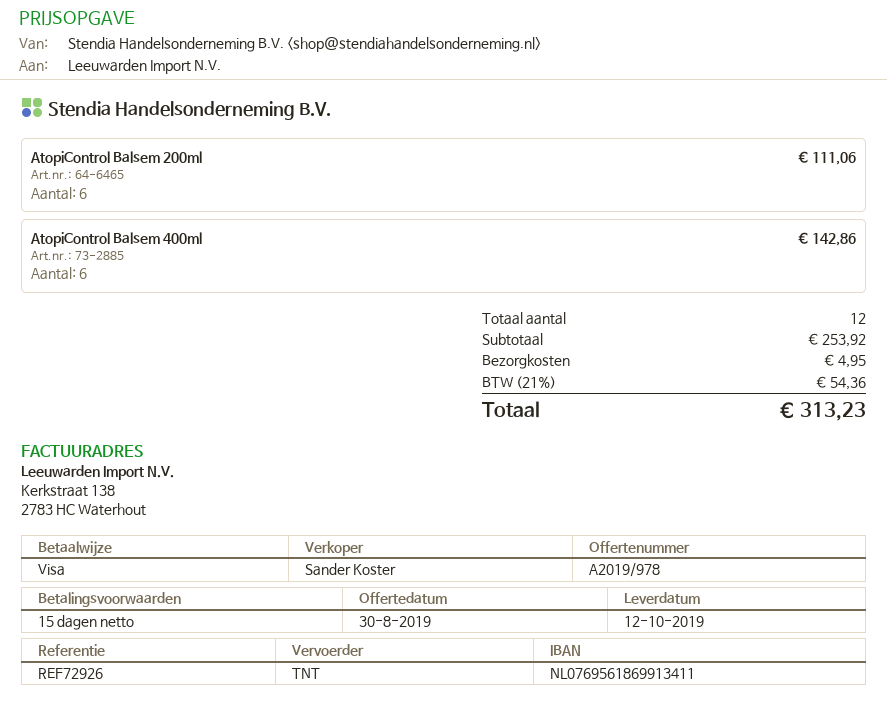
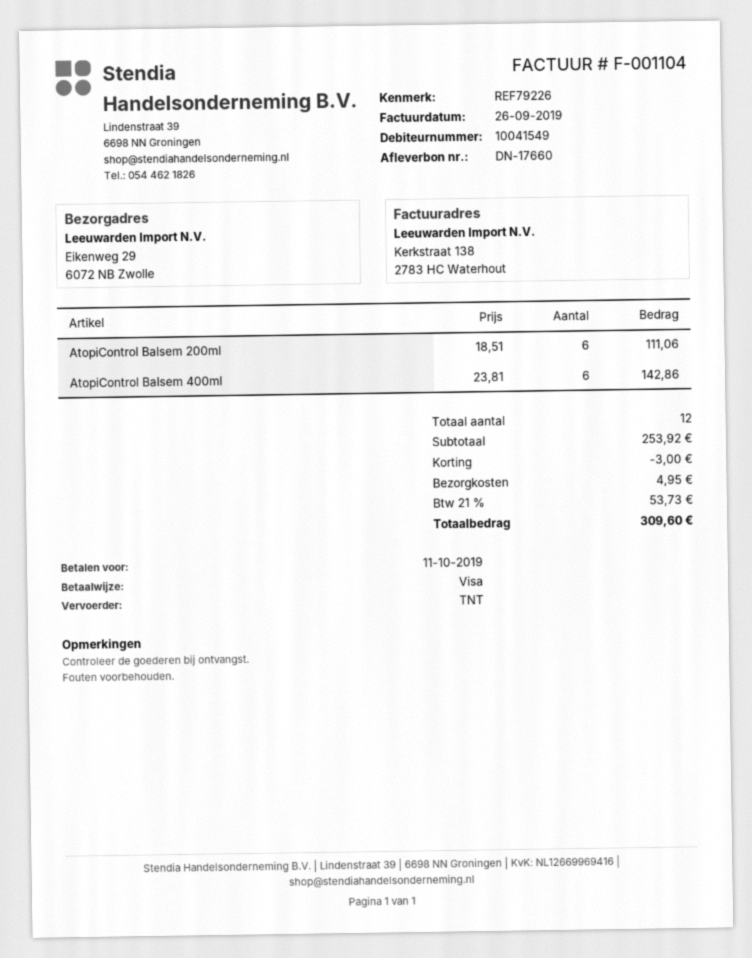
reference: REF72926 -> REF79226
discount: none -> 3.00
tax: 21% = 54.36 -> 21% = 53.73
total: 313.23 -> 309.60

